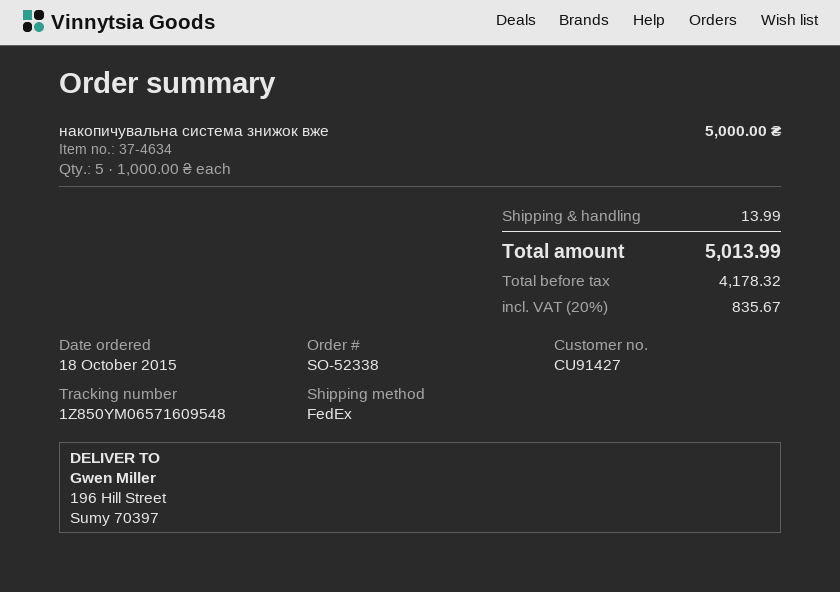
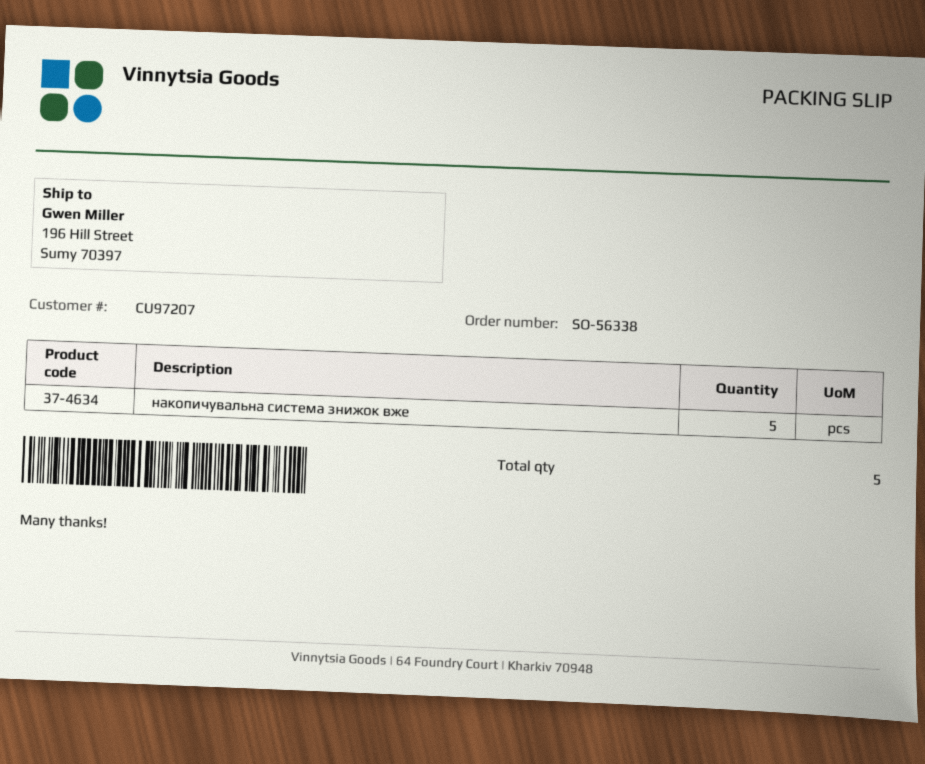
order number: SO-52338 -> SO-56338
customer number: CU91427 -> CU97207

